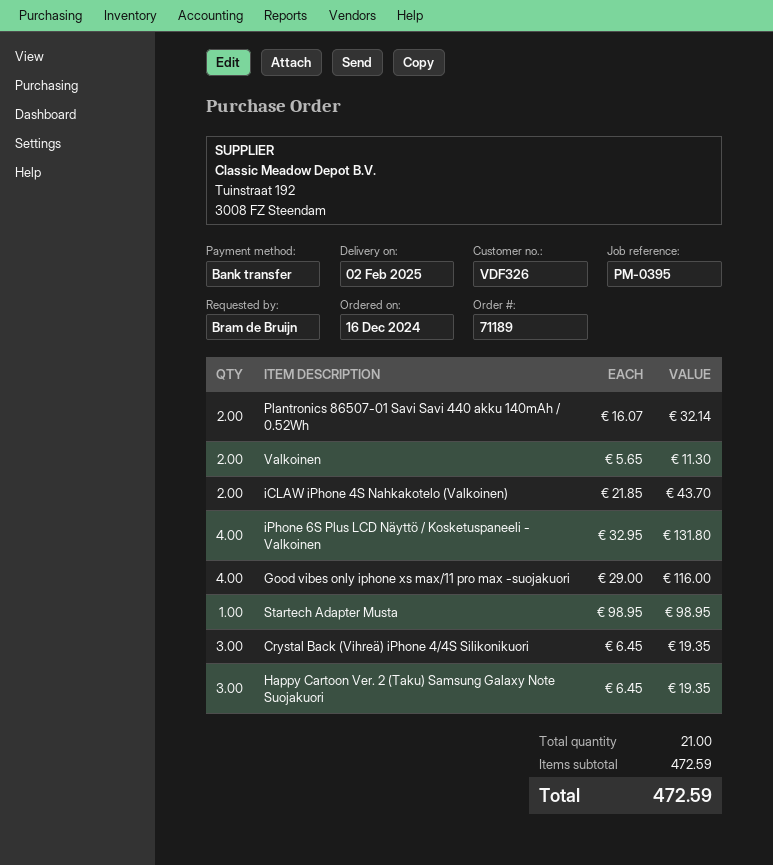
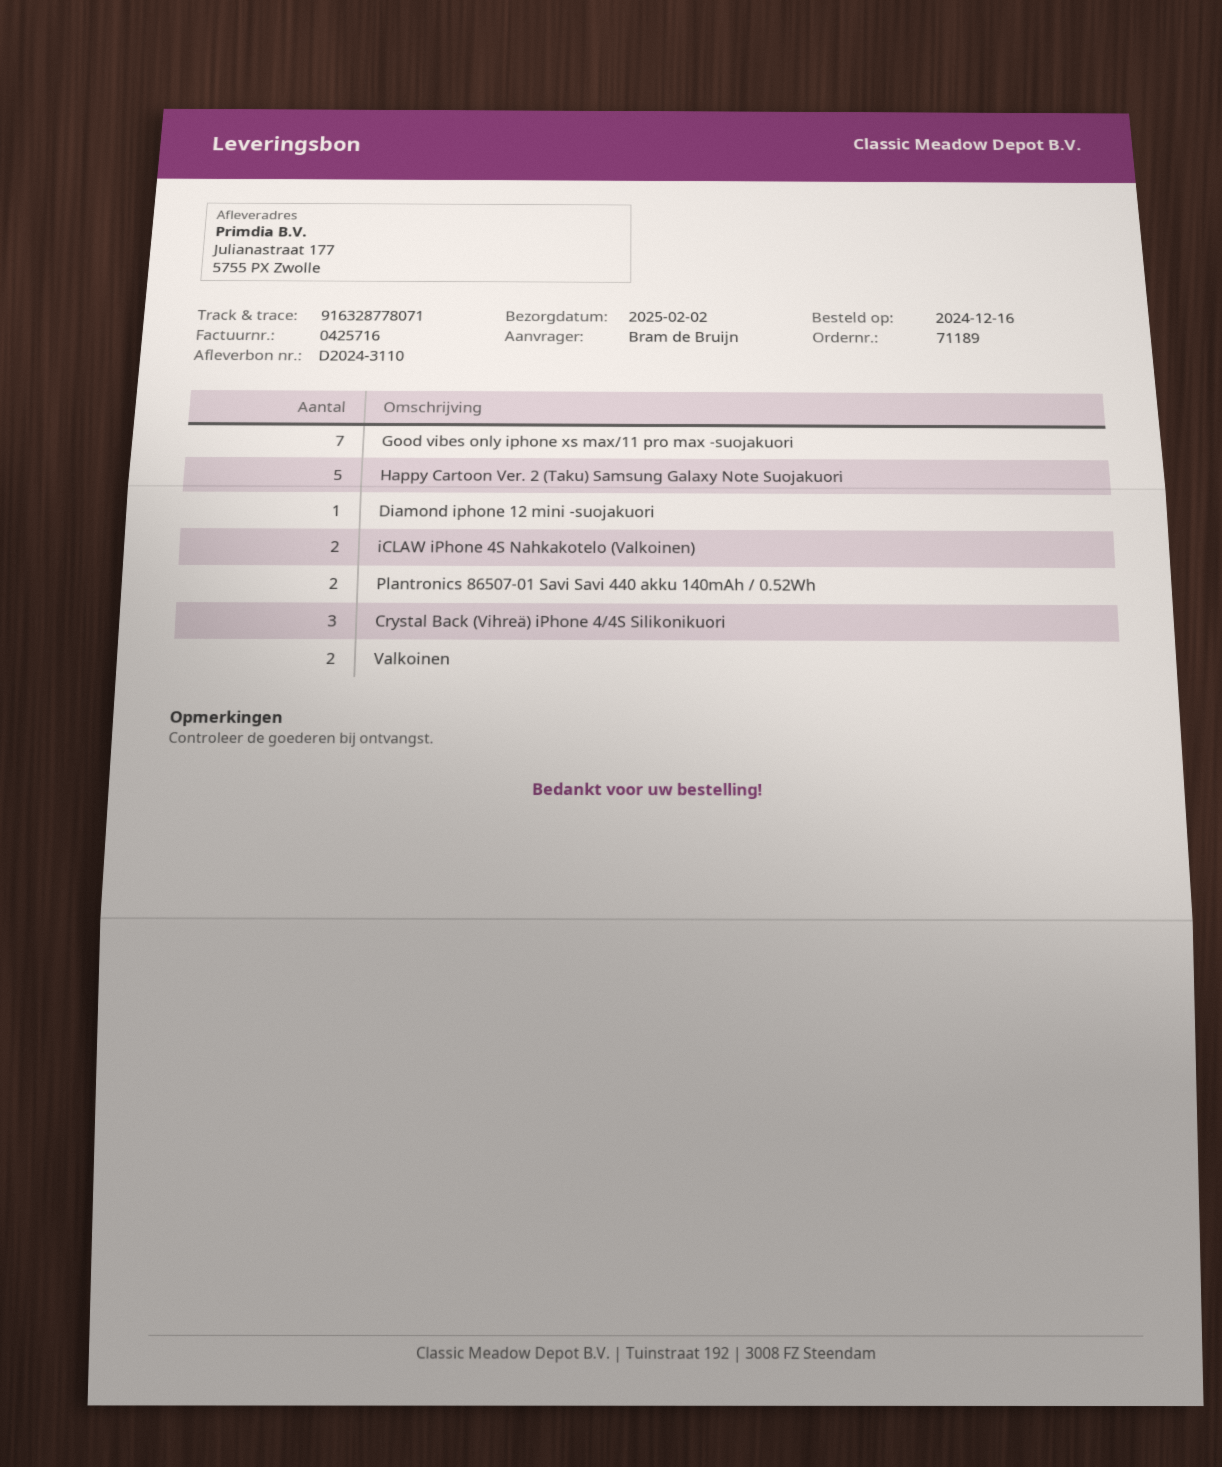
iPhone 6S Plus LCD Näyttö / Kosketuspaneeli - Valkoinen: 4 -> none
Good vibes only iphone xs max/11 pro max -suojakuori: 4 -> 7
Startech Adapter Musta: 1 -> none
Happy Cartoon Ver. 2 (Taku) Samsung Galaxy Note Suojakuori: 3 -> 5
Diamond iphone 12 mini -suojakuori: none -> 1

